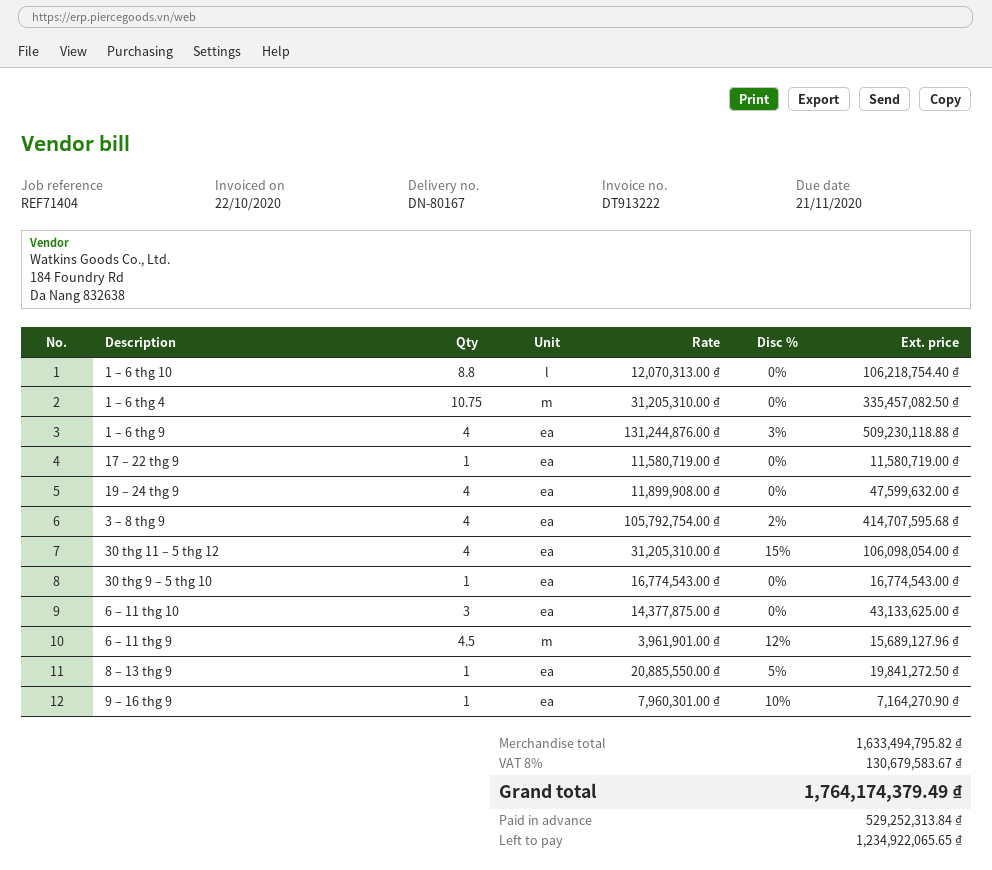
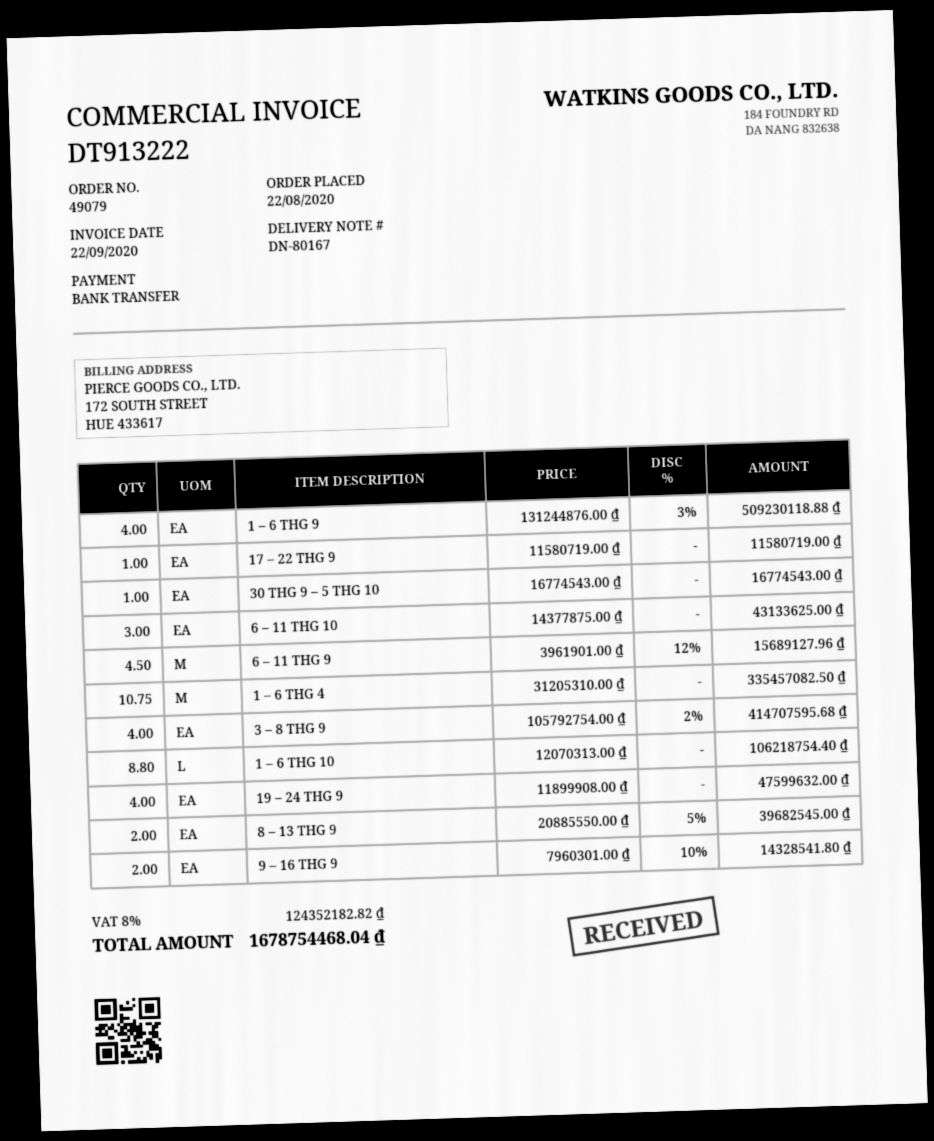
invoice date: 2020-10-22 -> 2020-09-22
30 thg 11 – 5 thg 12: 4 x 31205310.00 - 15% = 106098054.00 -> none
8 – 13 thg 9: 1 x 20885550.00 - 5% = 19841272.50 -> 2 x 20885550.00 - 5% = 39682545.00
9 – 16 thg 9: 1 x 7960301.00 - 10% = 7164270.90 -> 2 x 7960301.00 - 10% = 14328541.80
tax: 8% = 130679583.67 -> 8% = 124352182.82
total: 1764174379.49 -> 1678754468.04

